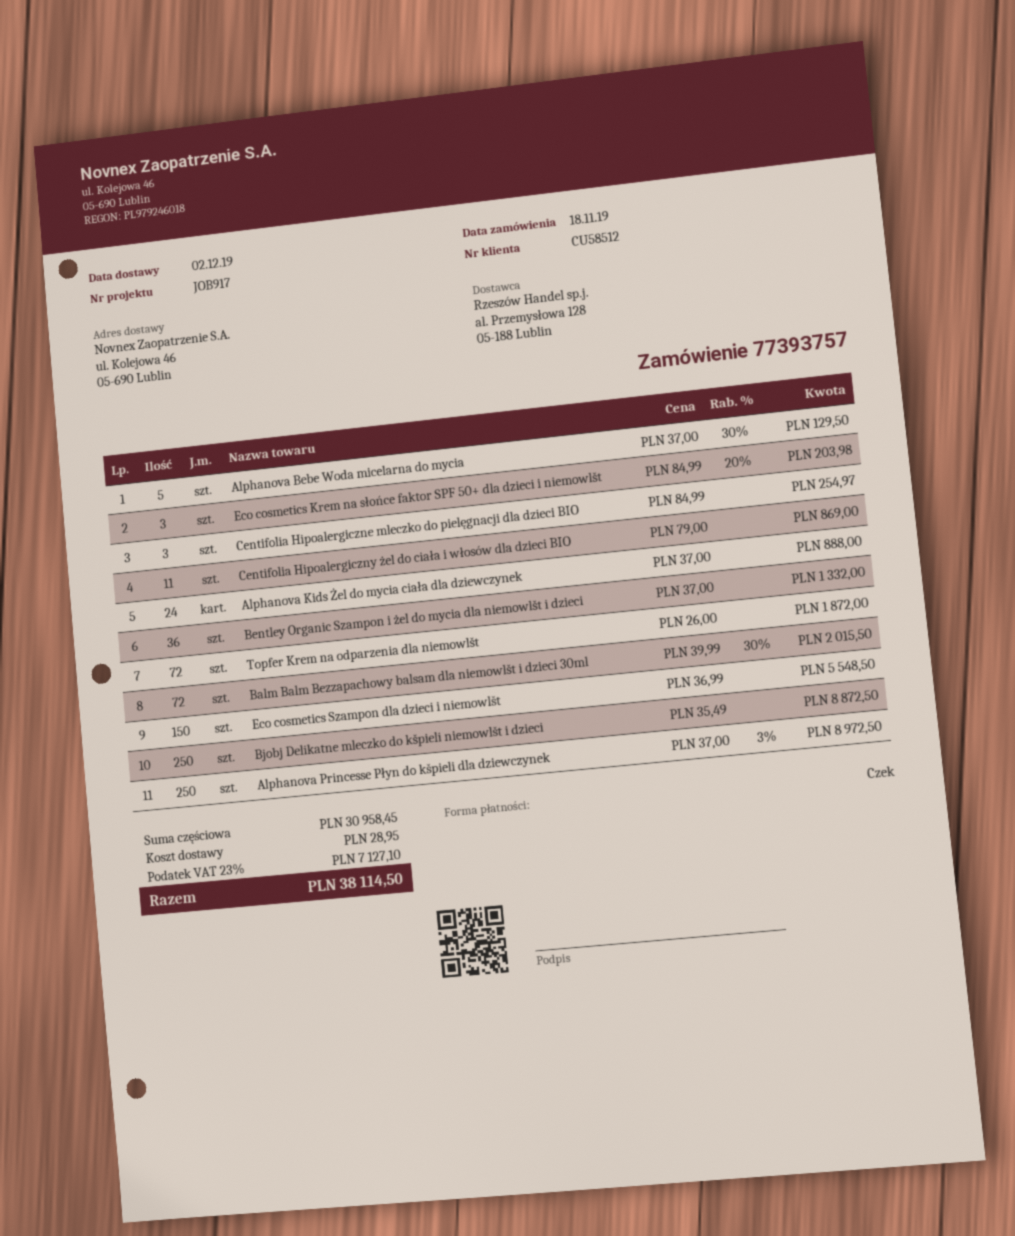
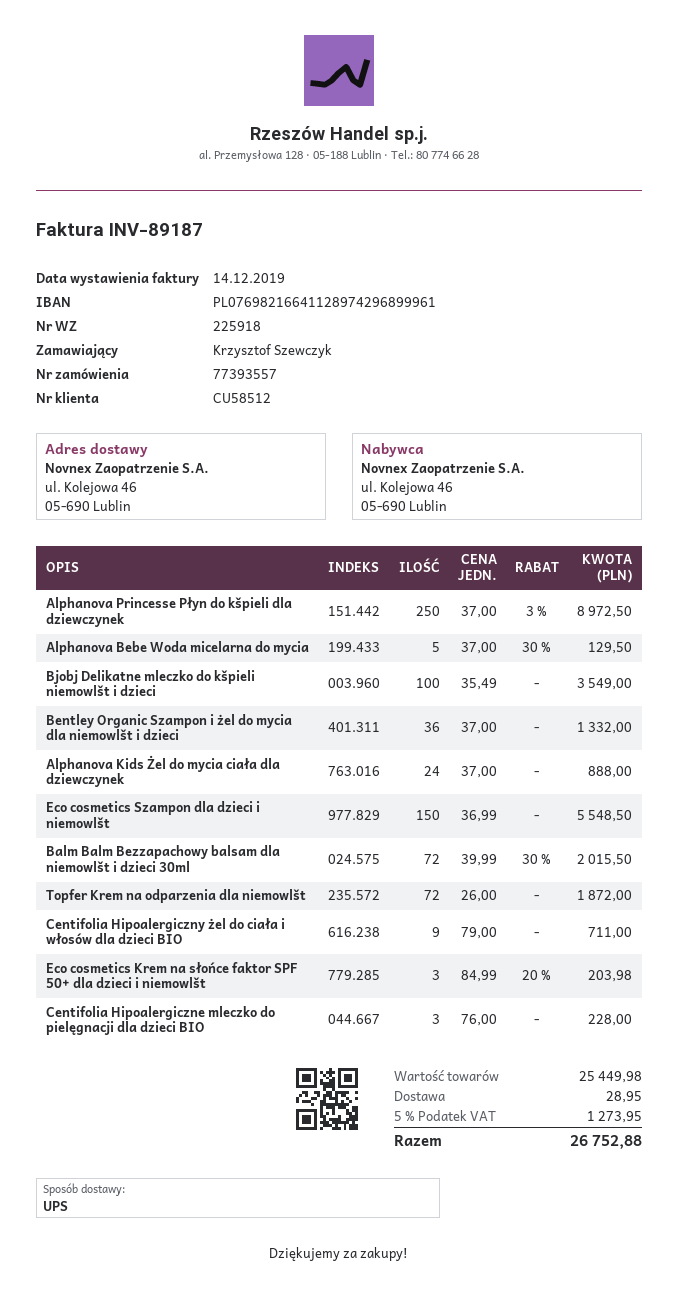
order number: 77393757 -> 77393557
Centifolia Hipoalergiczne mleczko do pielęgnacji dla dzieci BIO: 3 x 84.99 = 254.97 -> 3 x 76.00 = 228.00
Centifolia Hipoalergiczny żel do ciała i włosów dla dzieci BIO: 11 x 79.00 = 869.00 -> 9 x 79.00 = 711.00
Bjobj Delikatne mleczko do kšpieli niemowlšt i dzieci: 250 x 35.49 = 8872.50 -> 100 x 35.49 = 3549.00
subtotal: 30958.45 -> 25449.98
tax: 23% = 7127.10 -> 5% = 1273.95
total: 38114.50 -> 26752.88

